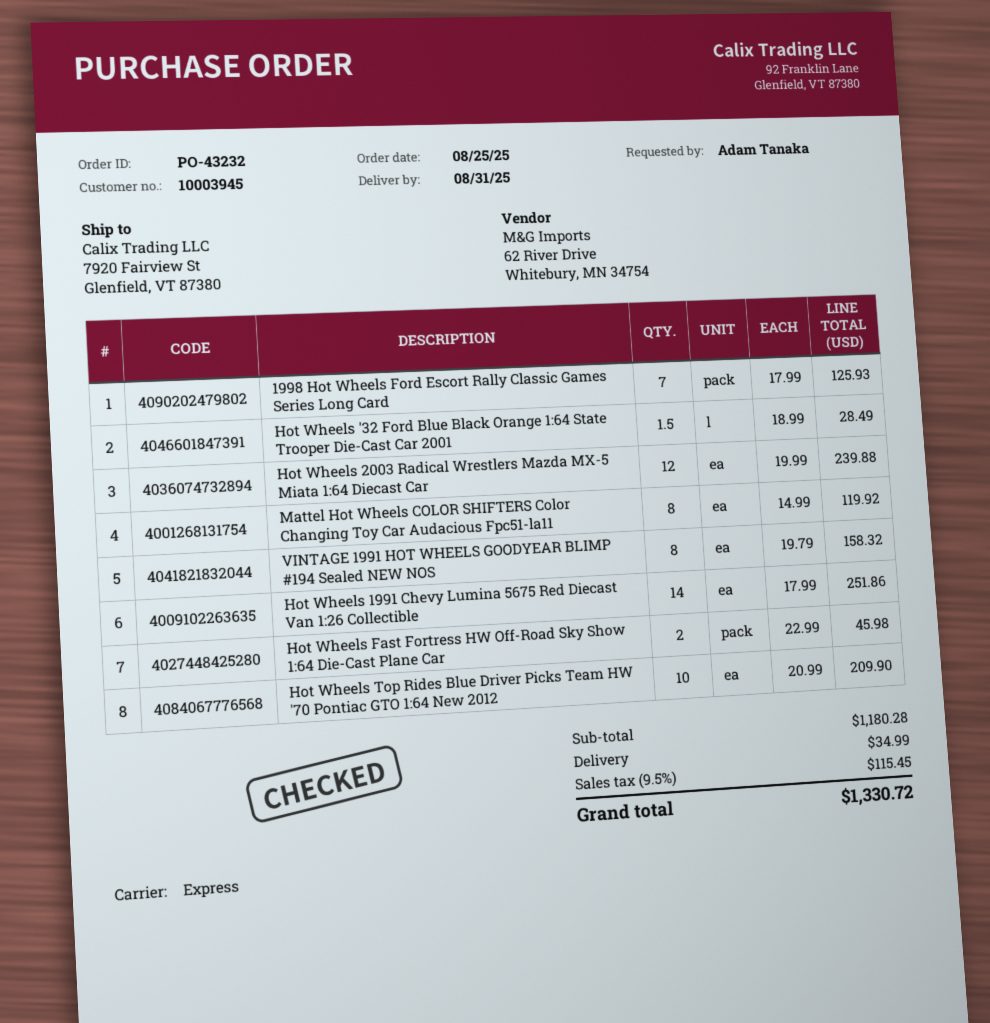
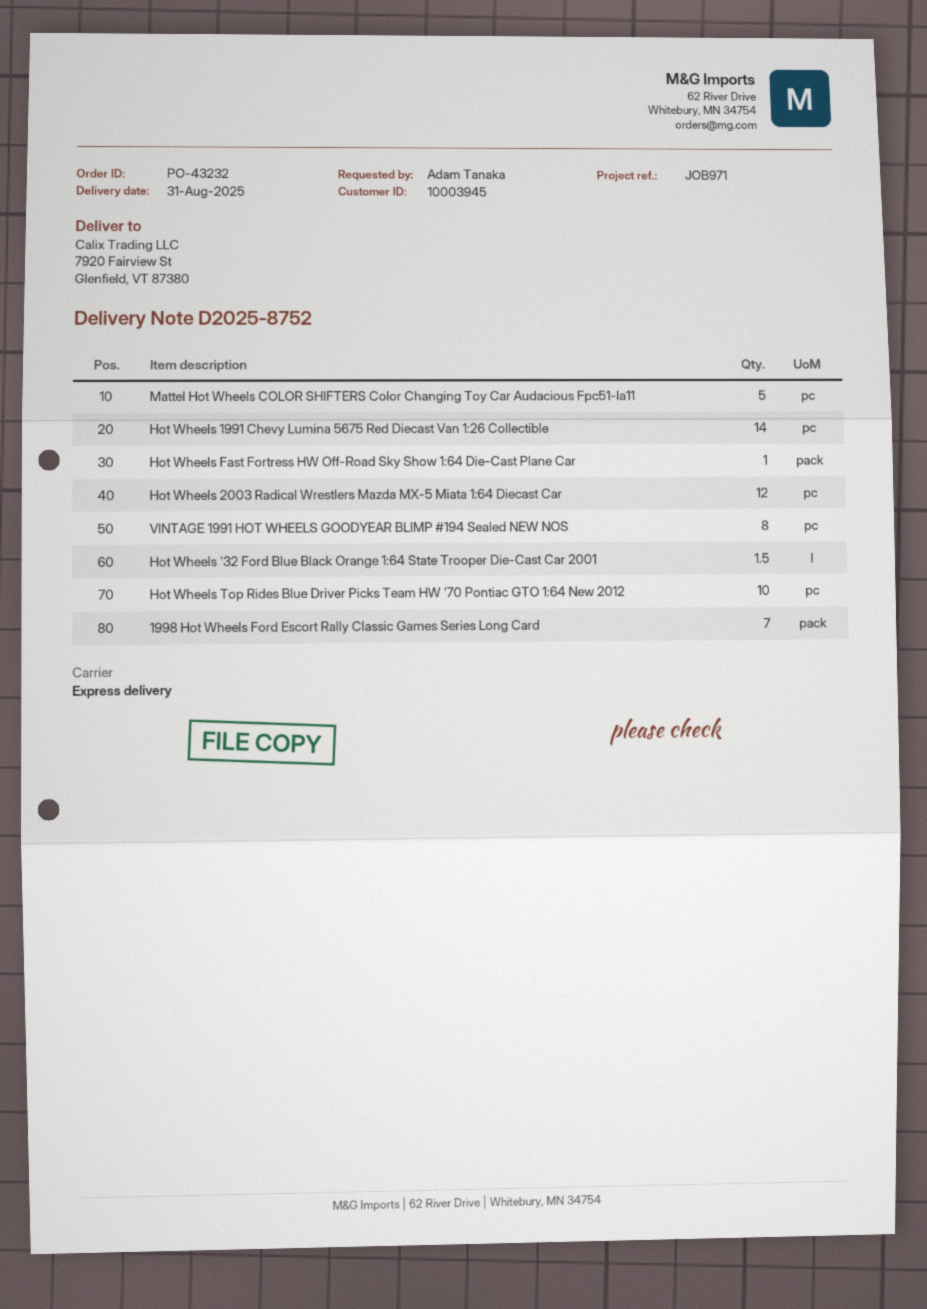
Mattel Hot Wheels COLOR SHIFTERS Color Changing Toy Car Audacious Fpc51-la11: 8 -> 5
Hot Wheels Fast Fortress HW Off-Road Sky Show 1:64 Die-Cast Plane Car: 2 -> 1

